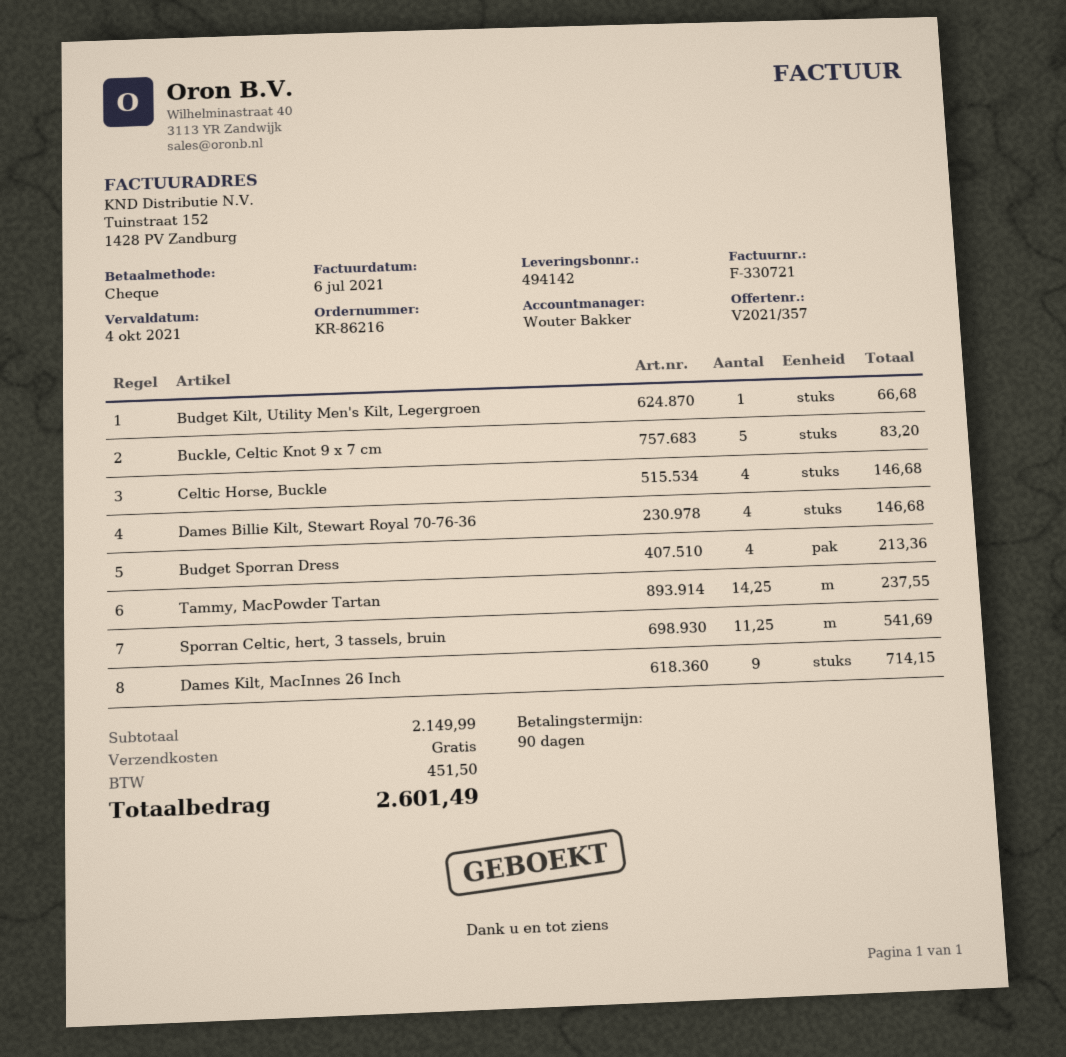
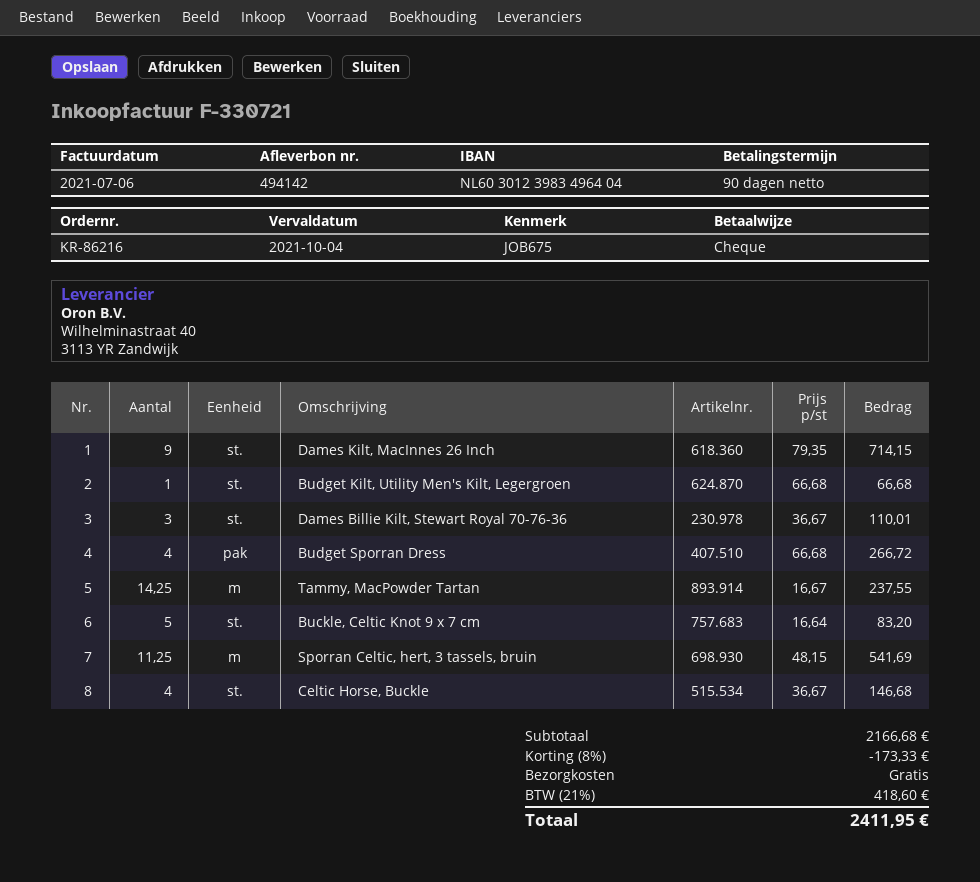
Dames Billie Kilt, Stewart Royal 70-76-36: 4 for 146.68 -> 3 for 110.01
Budget Sporran Dress: 4 for 213.36 -> 4 for 266.72
subtotal: 2149.99 -> 2166.68
discount: none -> 8% = 173.33
tax: 451.50 -> 418.60
total: 2601.49 -> 2411.95

